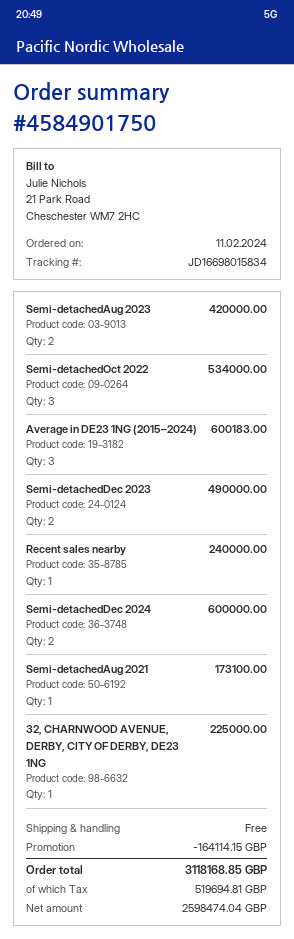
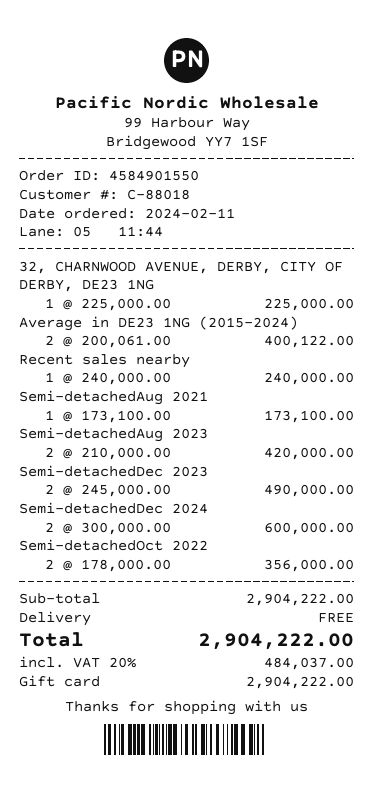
order number: 4584901750 -> 4584901550
Semi-detachedOct 2022: 3 for 534000.00 -> 2 for 356000.00
Average in DE23 1NG (2015–2024): 3 for 600183.00 -> 2 for 400122.00
discount: 164114.15 -> none
tax: 519694.81 -> 484037.00
total: 3118168.85 -> 2904222.00

